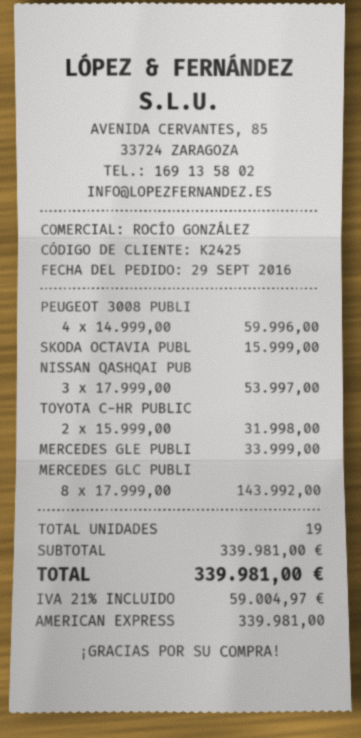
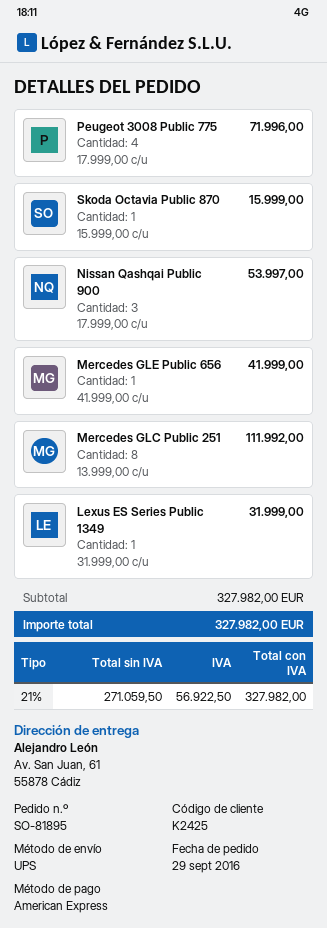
PEUGEOT 3008 PUBLI: 4 x 14999.00 = 59996.00 -> 4 x 17999.00 = 71996.00
TOYOTA C-HR PUBLIC: 2 x 15999.00 = 31998.00 -> none
MERCEDES GLE PUBLI: 1 x 33999.00 = 33999.00 -> 1 x 41999.00 = 41999.00
MERCEDES GLC PUBLI: 8 x 17999.00 = 143992.00 -> 8 x 13999.00 = 111992.00
Lexus ES Series Public 1349: none -> 1 x 31999.00 = 31999.00
subtotal: 339981.00 -> 327982.00
tax: 21% = 59004.97 -> 21% = 56922.50
total: 339981.00 -> 327982.00

